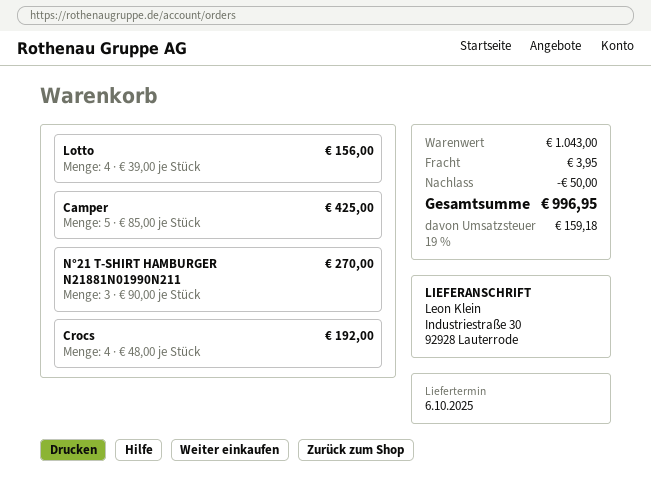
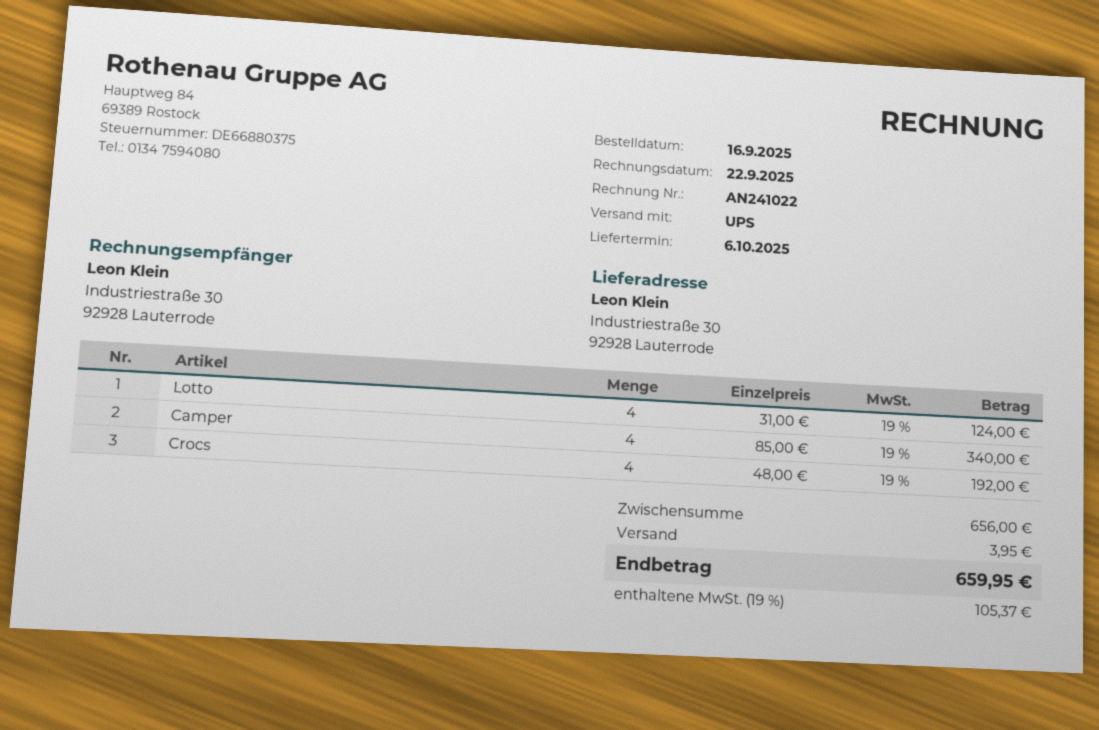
Lotto: 4 x 39.00 = 156.00 -> 4 x 31.00 = 124.00
Camper: 5 x 85.00 = 425.00 -> 4 x 85.00 = 340.00
N°21 T-SHIRT HAMBURGER N21881N01990N211: 3 x 90.00 = 270.00 -> none
subtotal: 1043.00 -> 656.00
discount: 50.00 -> none
tax: 19% = 159.18 -> 19% = 105.37
total: 996.95 -> 659.95

